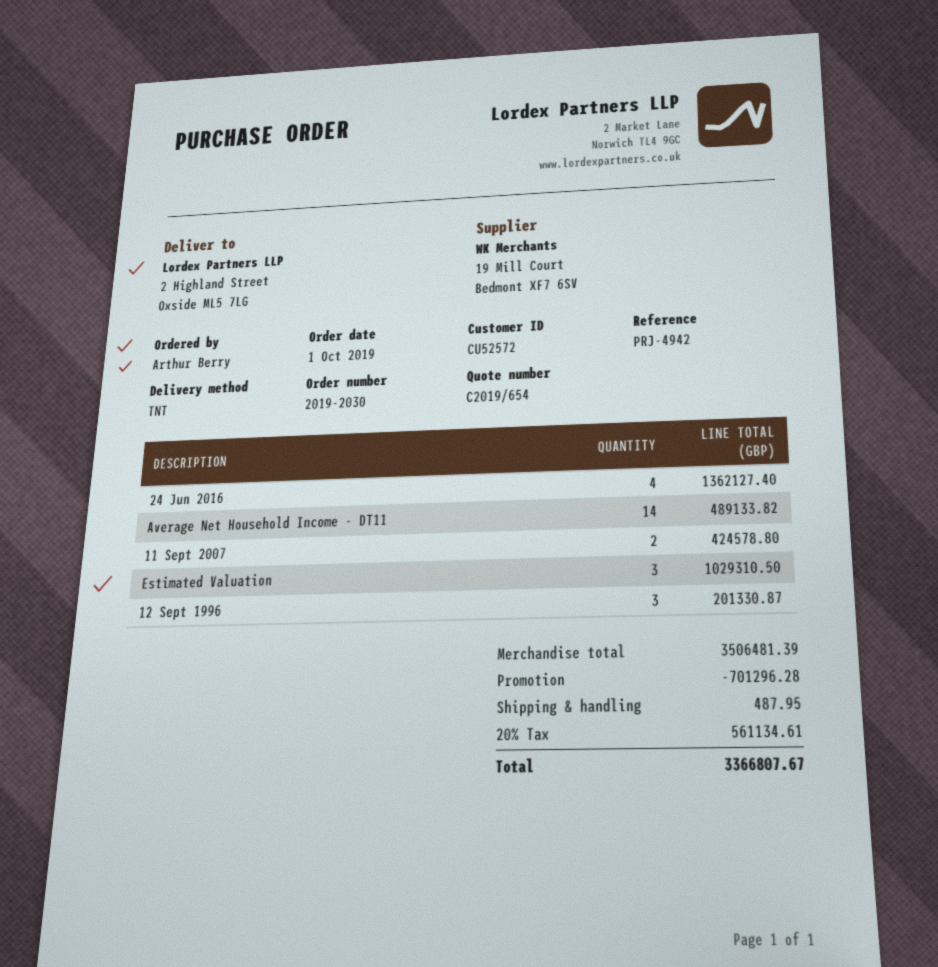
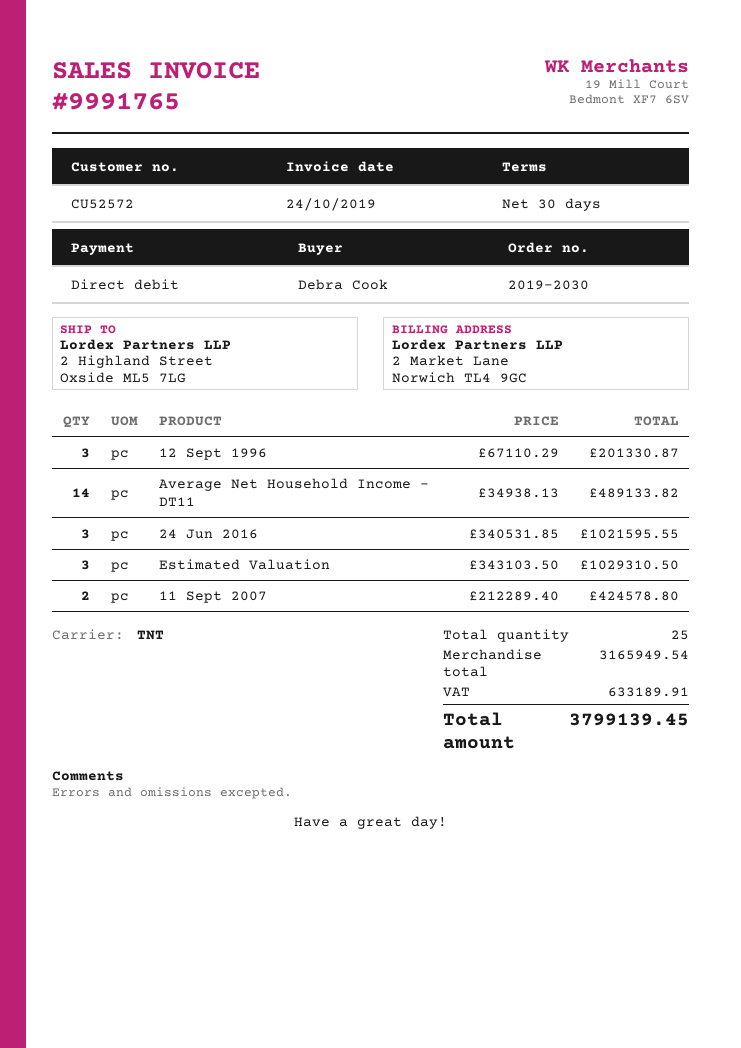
ordered by: Arthur Berry -> Debra Cook
24 Jun 2016: 4 for 1362127.40 -> 3 for 1021595.55
subtotal: 3506481.39 -> 3165949.54
discount: 701296.28 -> none
shipping: 487.95 -> none
tax: 561134.61 -> 633189.91
total: 3366807.67 -> 3799139.45

